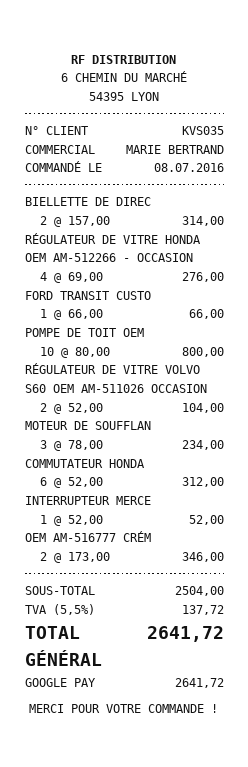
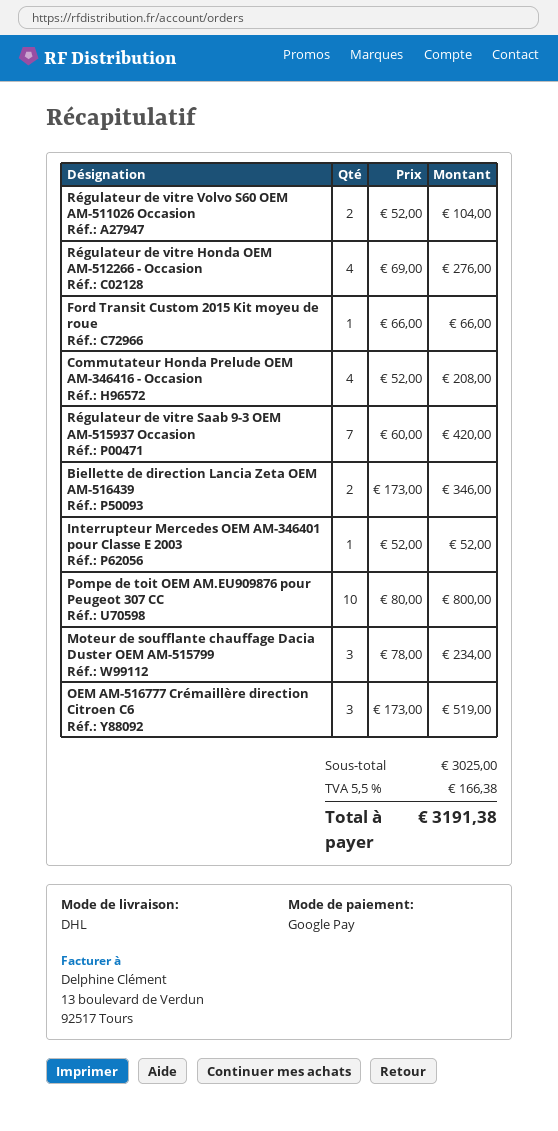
BIELLETTE DE DIREC: 2 x 157.00 = 314.00 -> 2 x 173.00 = 346.00
COMMUTATEUR HONDA: 6 x 52.00 = 312.00 -> 4 x 52.00 = 208.00
OEM AM-516777 CRÉM: 2 x 173.00 = 346.00 -> 3 x 173.00 = 519.00
Régulateur de vitre Saab 9-3 OEM AM-515937 Occasion: none -> 7 x 60.00 = 420.00
subtotal: 2504.00 -> 3025.00
tax: 5.5% = 137.72 -> 5.5% = 166.38
total: 2641.72 -> 3191.38

